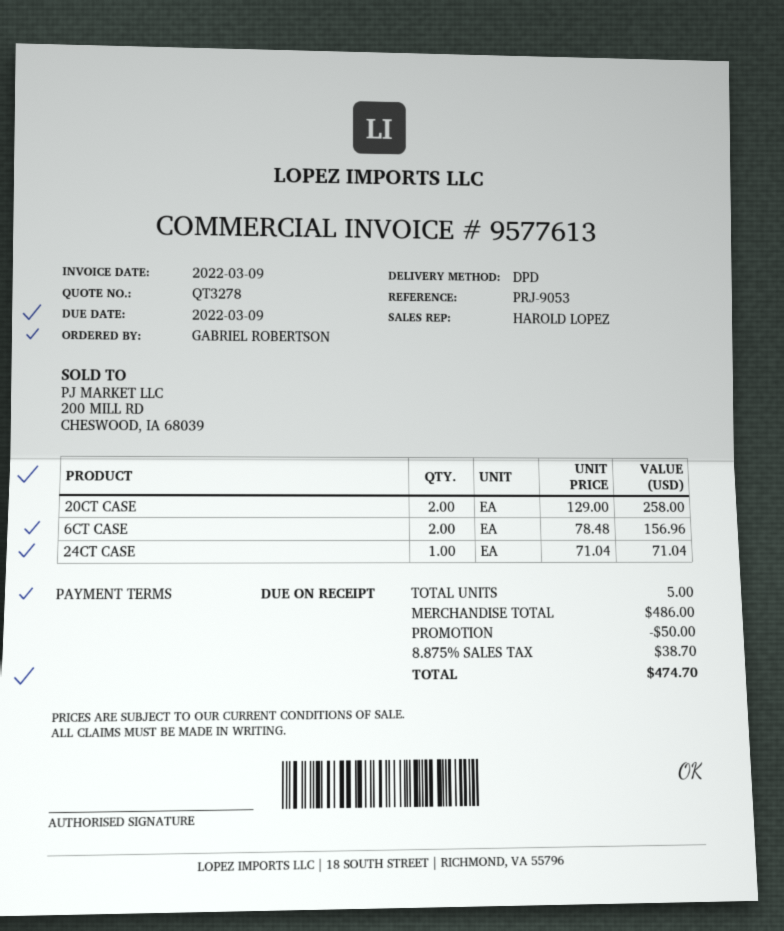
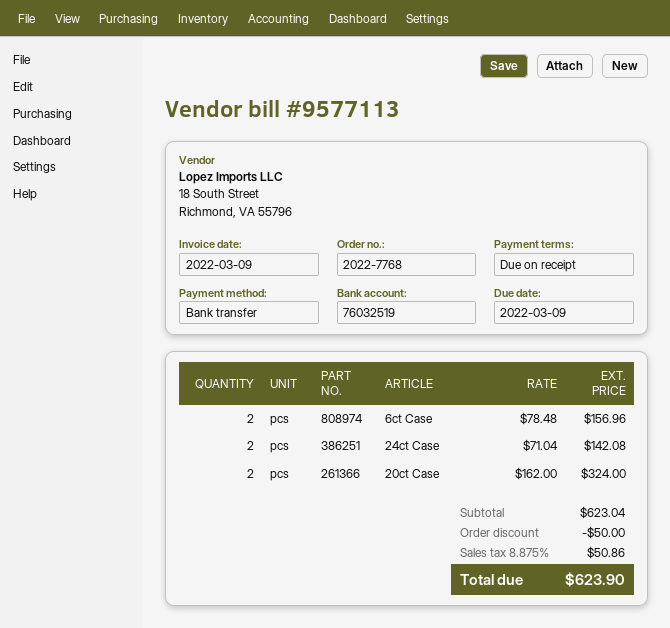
invoice number: 9577613 -> 9577113
20CT CASE: 2 x 129.00 = 258.00 -> 2 x 162.00 = 324.00
24CT CASE: 1 x 71.04 = 71.04 -> 2 x 71.04 = 142.08
subtotal: 486.00 -> 623.04
tax: 8.875% = 38.70 -> 8.875% = 50.86
total: 474.70 -> 623.90

